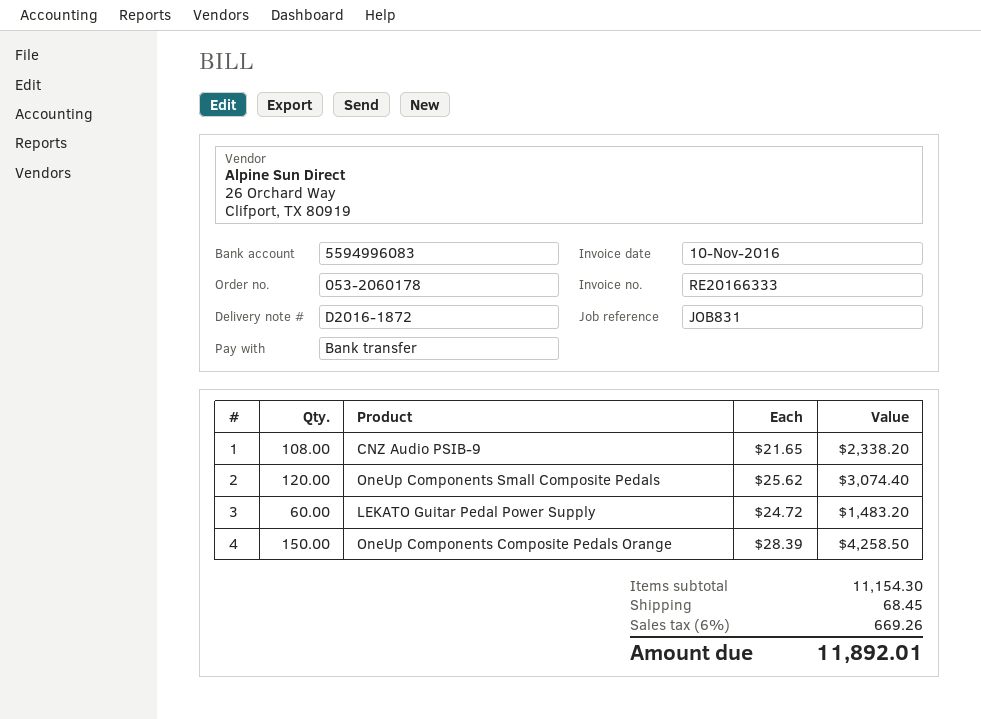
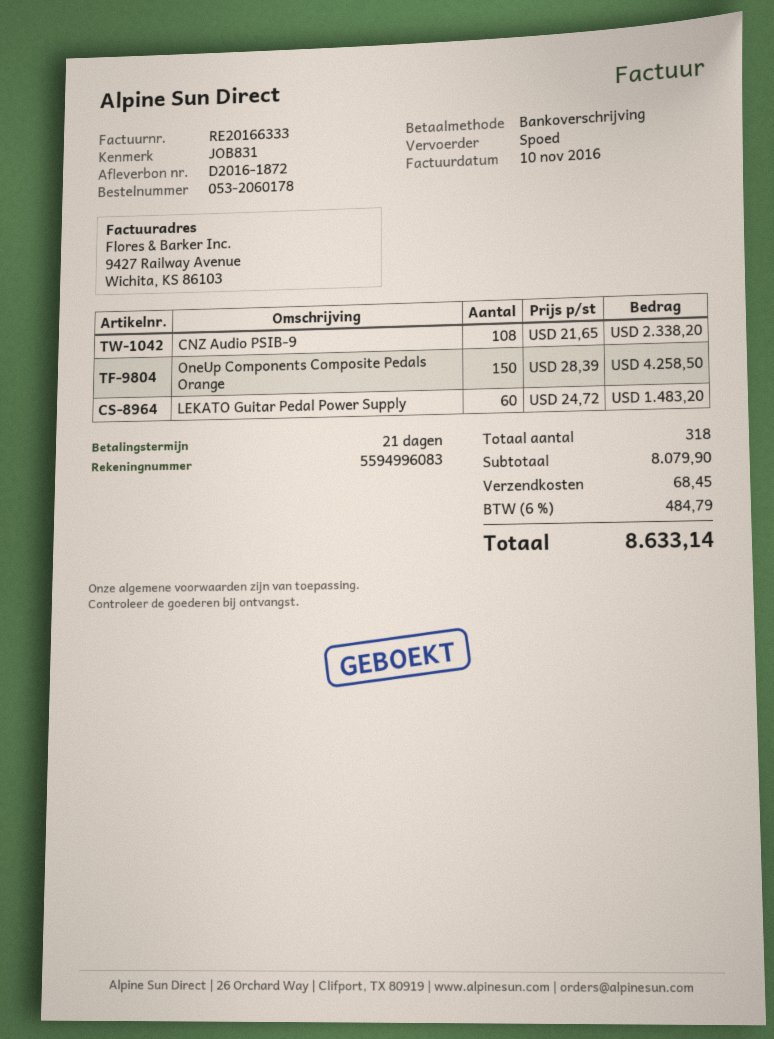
OneUp Components Small Composite Pedals: 120 x 25.62 = 3074.40 -> none
subtotal: 11154.30 -> 8079.90
tax: 6% = 669.26 -> 6% = 484.79
total: 11892.01 -> 8633.14

